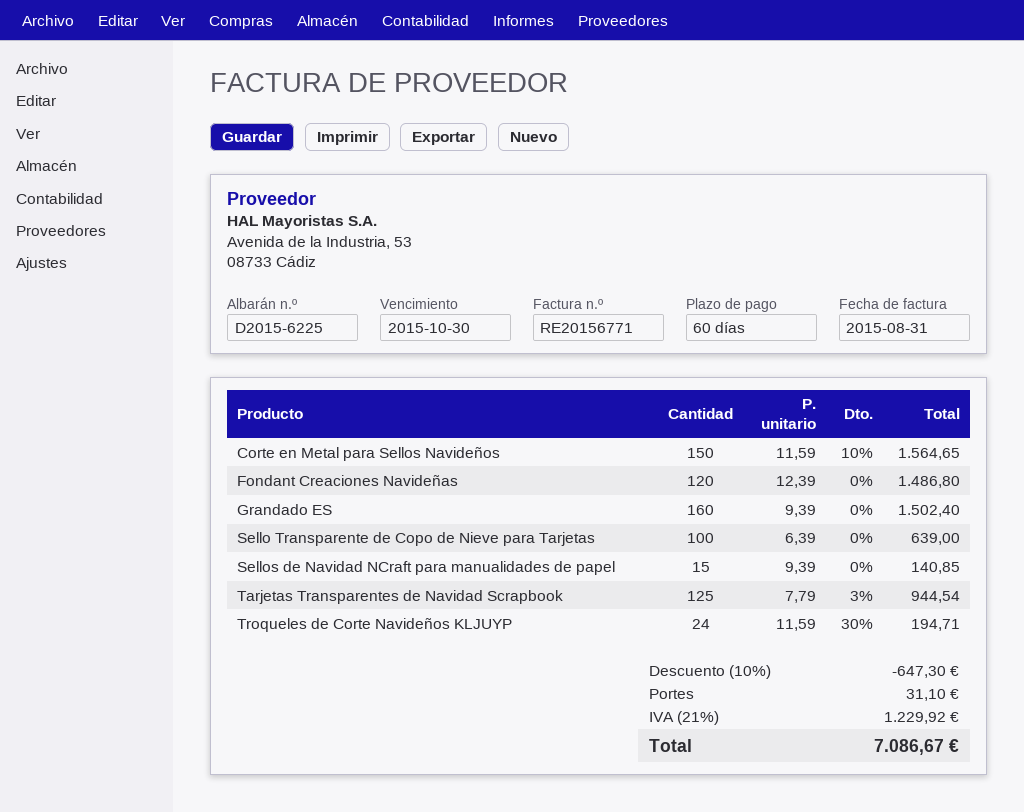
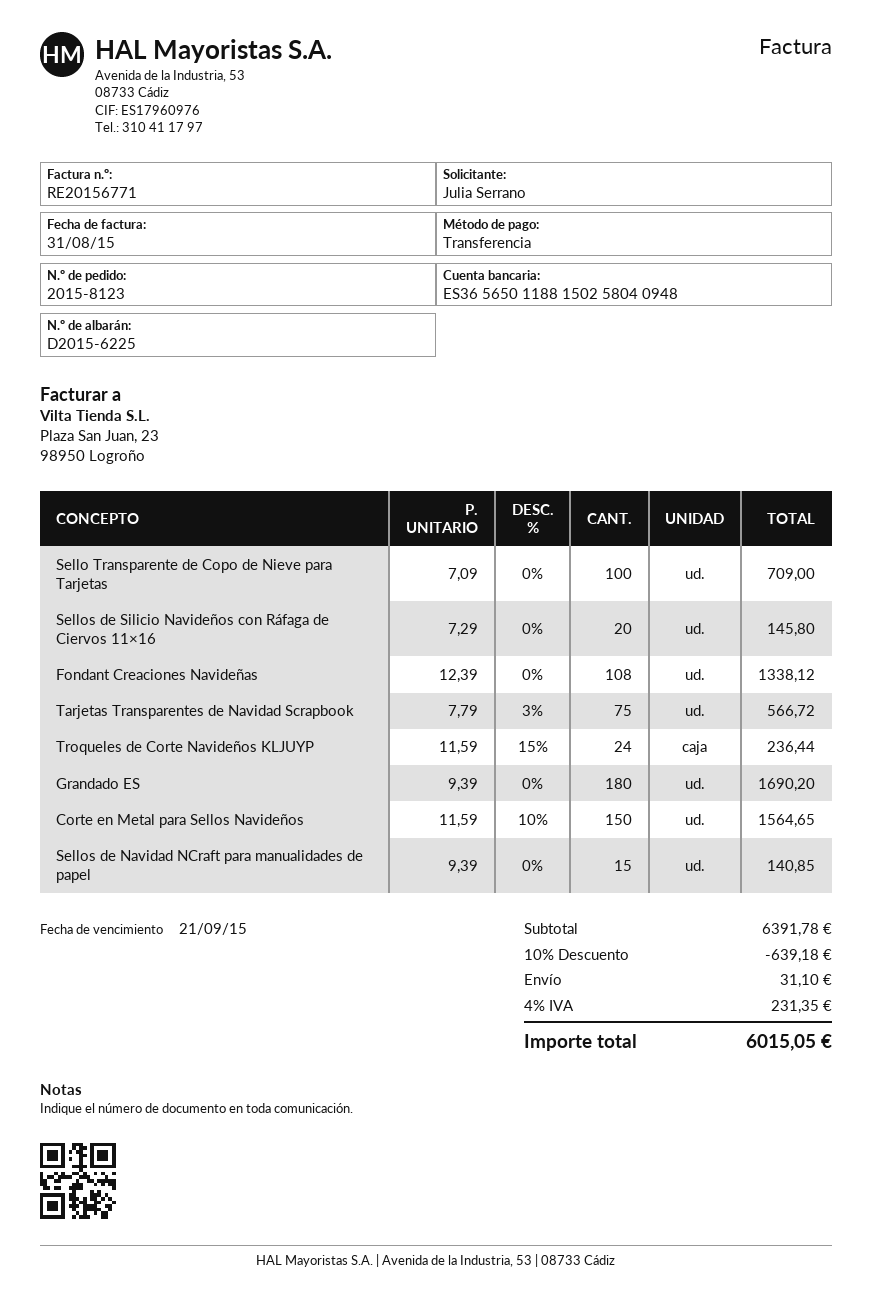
due date: 2015-10-30 -> 2015-09-21
Fondant Creaciones Navideñas: 120 x 12.39 = 1486.80 -> 108 x 12.39 = 1338.12
Grandado ES: 160 x 9.39 = 1502.40 -> 180 x 9.39 = 1690.20
Sello Transparente de Copo de Nieve para Tarjetas: 100 x 6.39 = 639.00 -> 100 x 7.09 = 709.00
Tarjetas Transparentes de Navidad Scrapbook: 125 x 7.79 - 3% = 944.54 -> 75 x 7.79 - 3% = 566.72
Troqueles de Corte Navideños KLJUYP: 24 x 11.59 - 30% = 194.71 -> 24 x 11.59 - 15% = 236.44
Sellos de Silicio Navideños con Ráfaga de Ciervos 11×16: none -> 20 x 7.29 = 145.80
discount: 10% = 647.30 -> 10% = 639.18
tax: 21% = 1229.92 -> 4% = 231.35
total: 7086.67 -> 6015.05

